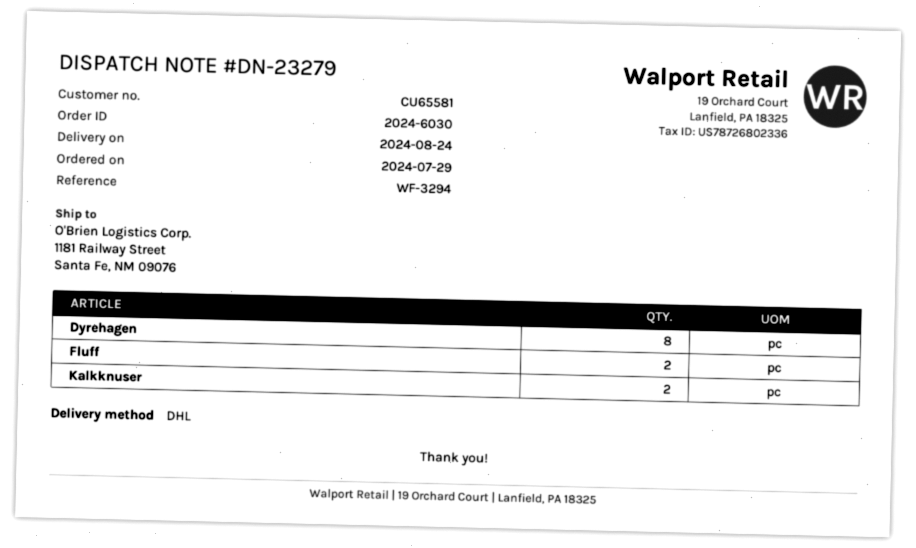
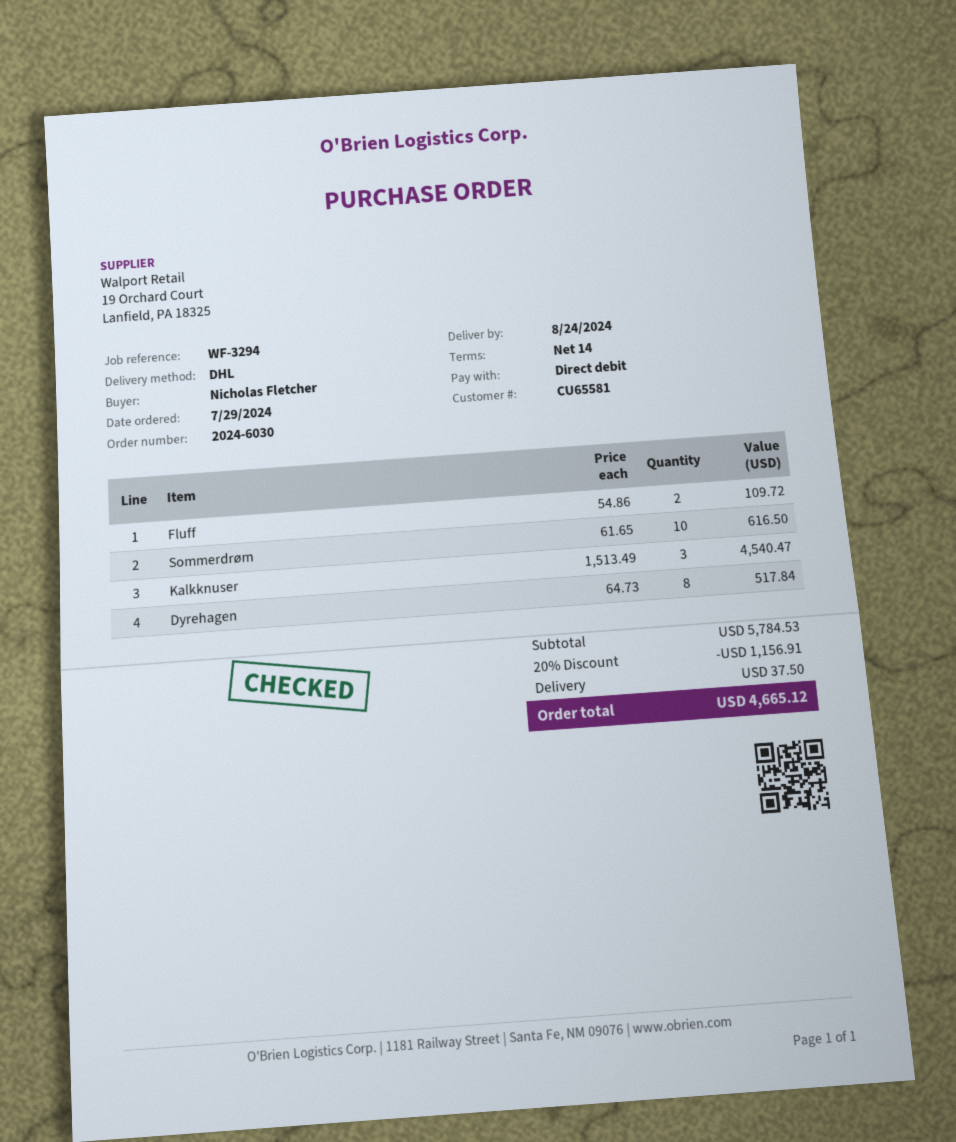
Kalkknuser: 2 -> 3
Sommerdrøm: none -> 10

